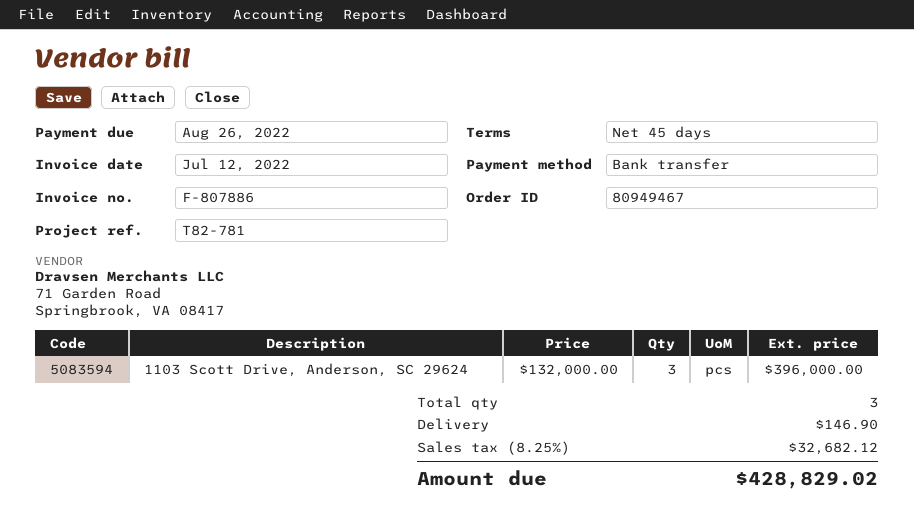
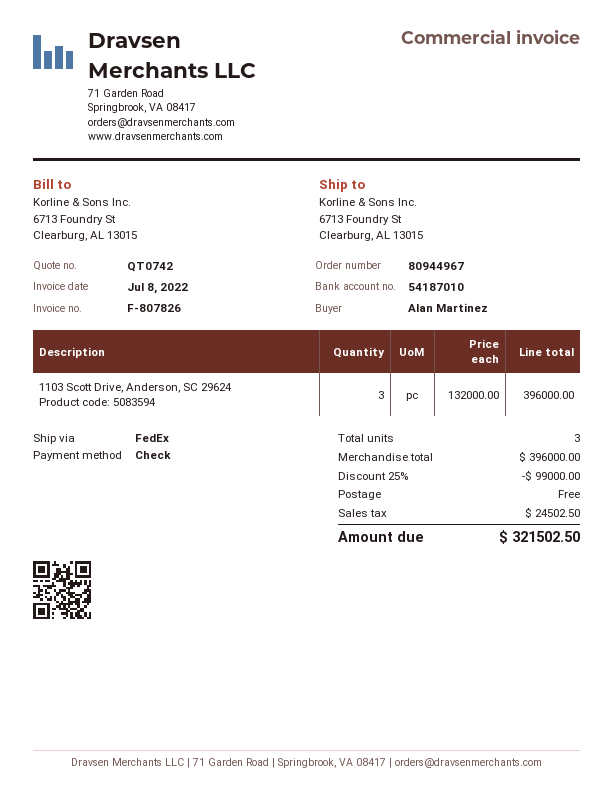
order number: 80949467 -> 80944967
invoice number: F-807886 -> F-807826
invoice date: 2022-07-12 -> 2022-07-08
payment method: bank transfer -> cheque
discount: none -> 25% = 99000.00
shipping: 146.90 -> 0.00
tax: 32682.12 -> 24502.50
total: 428829.02 -> 321502.50

